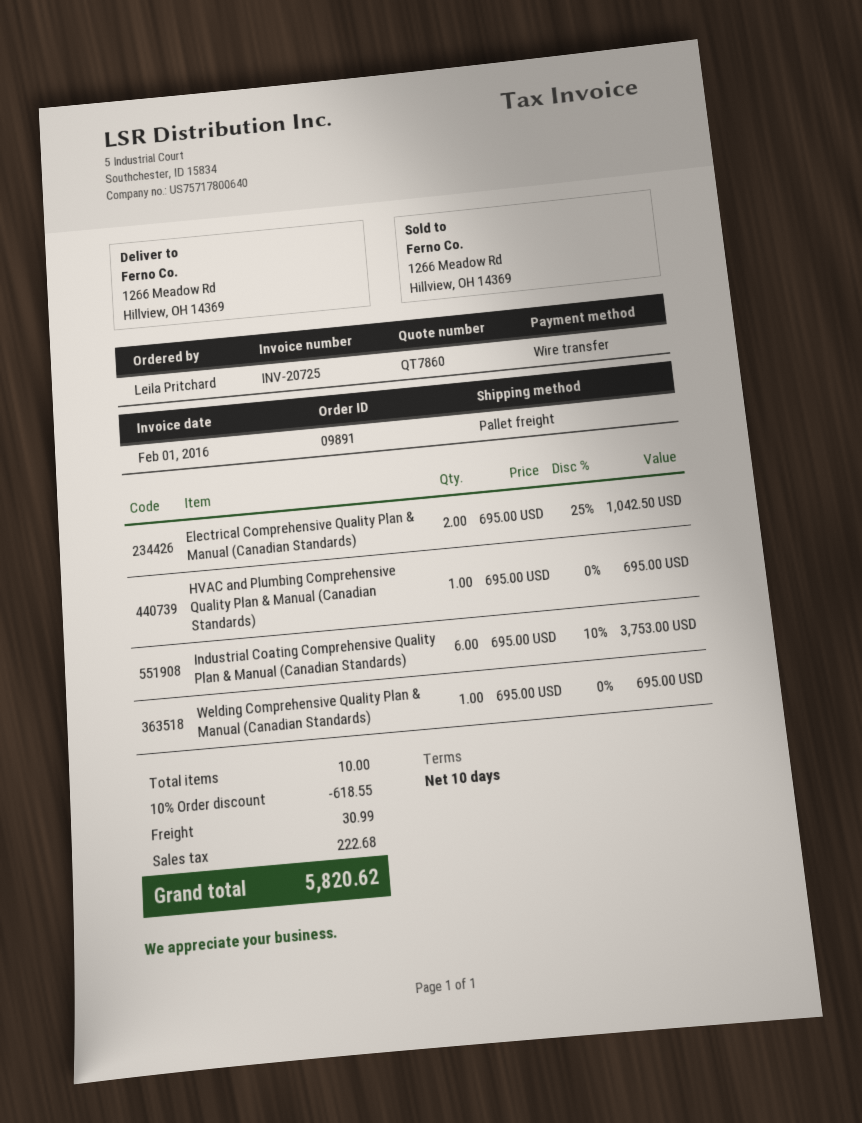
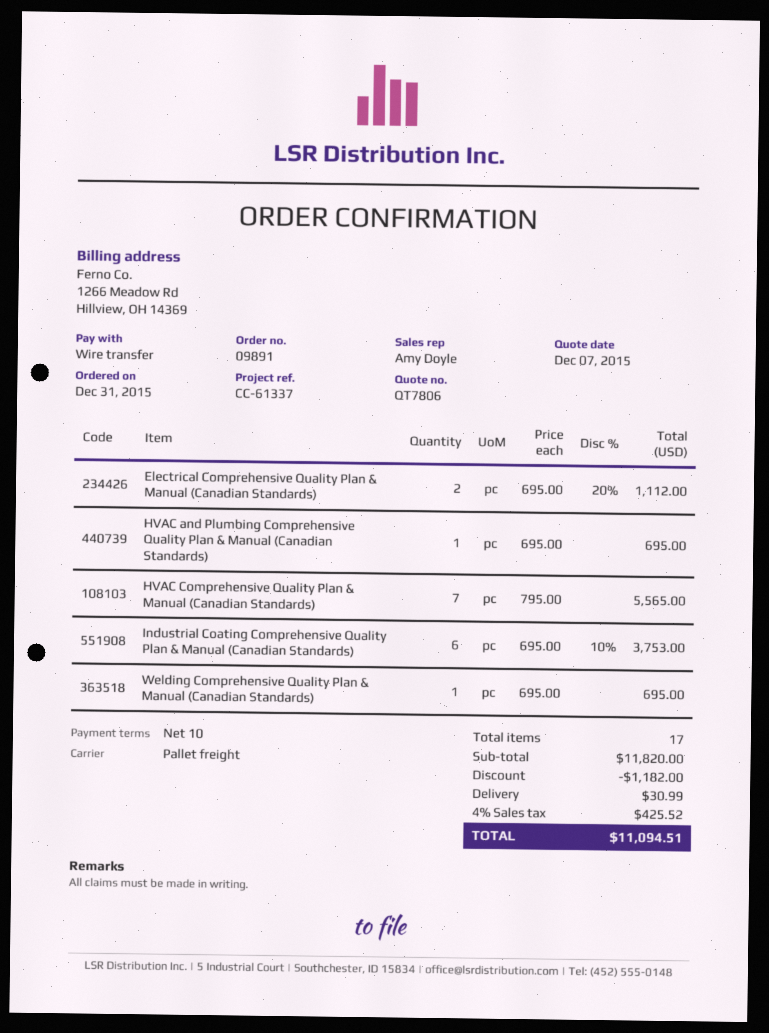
quote number: QT7860 -> QT7806
Electrical Comprehensive Quality Plan & Manual (Canadian Standards): 2 x 695.00 - 25% = 1042.50 -> 2 x 695.00 - 20% = 1112.00
HVAC Comprehensive Quality Plan & Manual (Canadian Standards): none -> 7 x 795.00 = 5565.00
total quantity: 10 -> 17
discount: 618.55 -> 1182.00
tax: 222.68 -> 425.52
total: 5820.62 -> 11094.51

